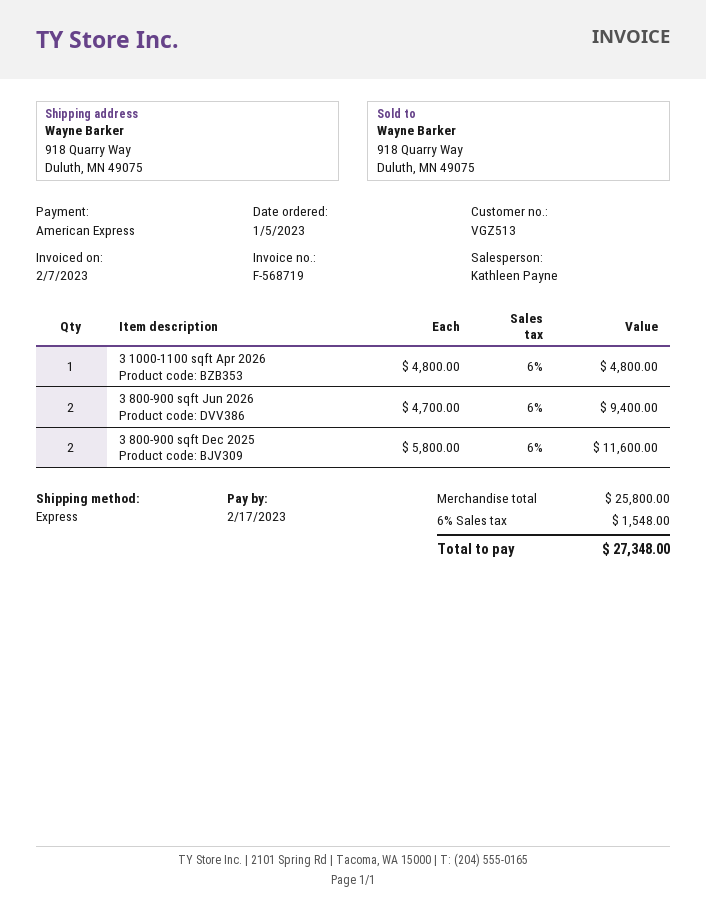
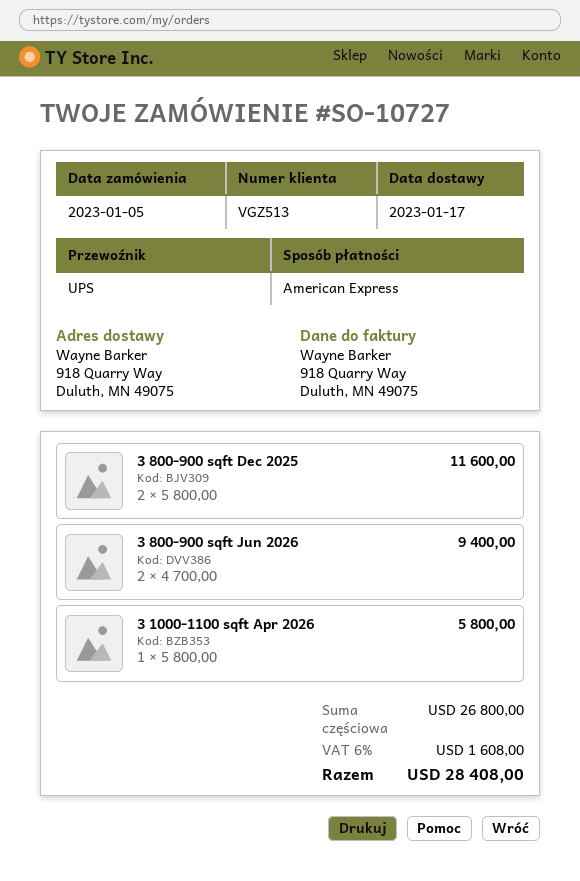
shipping method: express -> UPS
3 1000-1100 sqft Apr 2026: 1 x 4800.00 = 4800.00 -> 1 x 5800.00 = 5800.00
subtotal: 25800.00 -> 26800.00
tax: 6% = 1548.00 -> 6% = 1608.00
total: 27348.00 -> 28408.00

